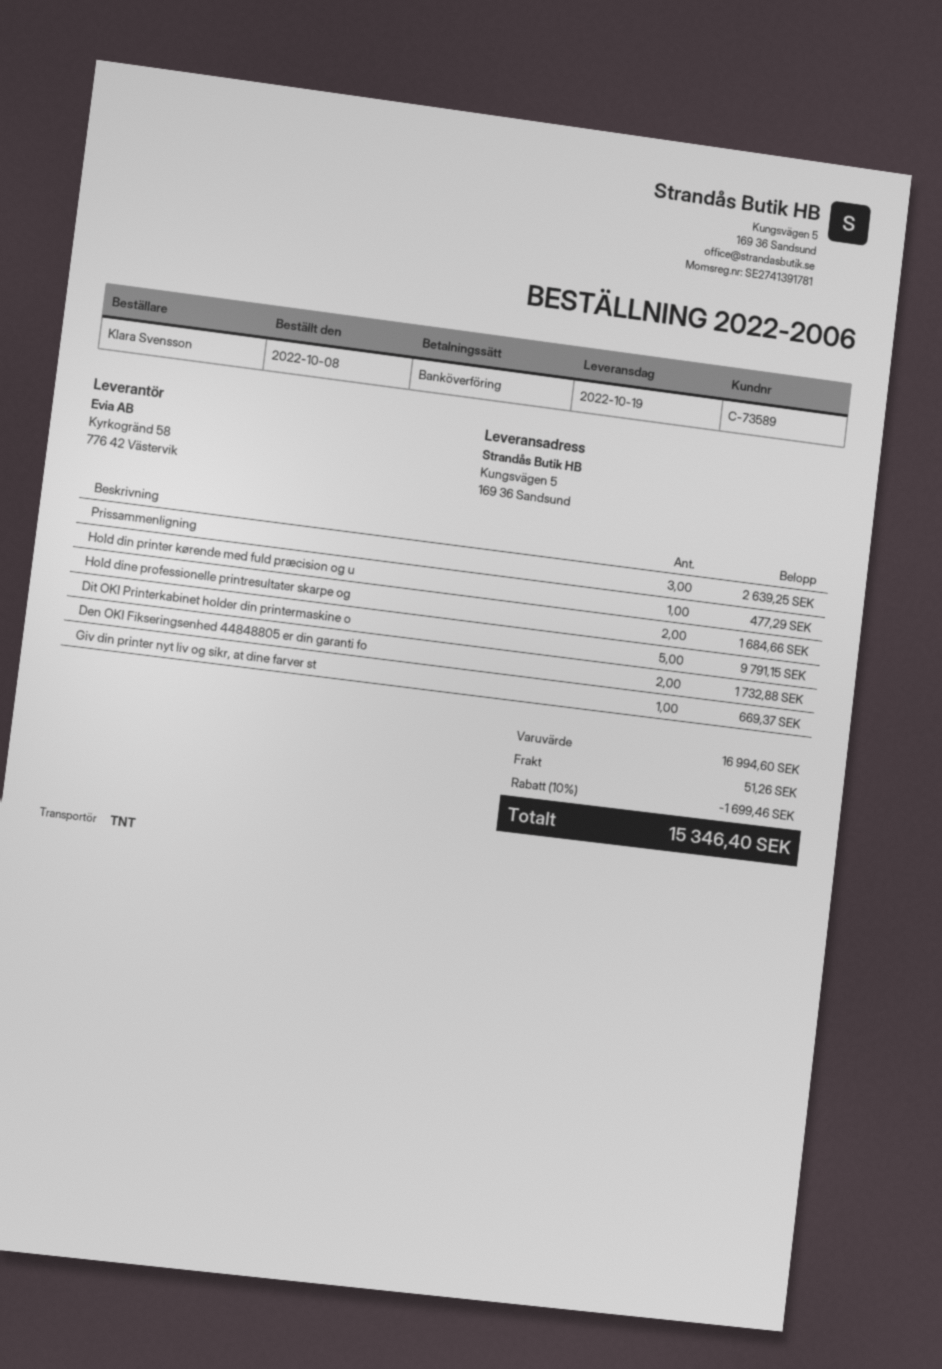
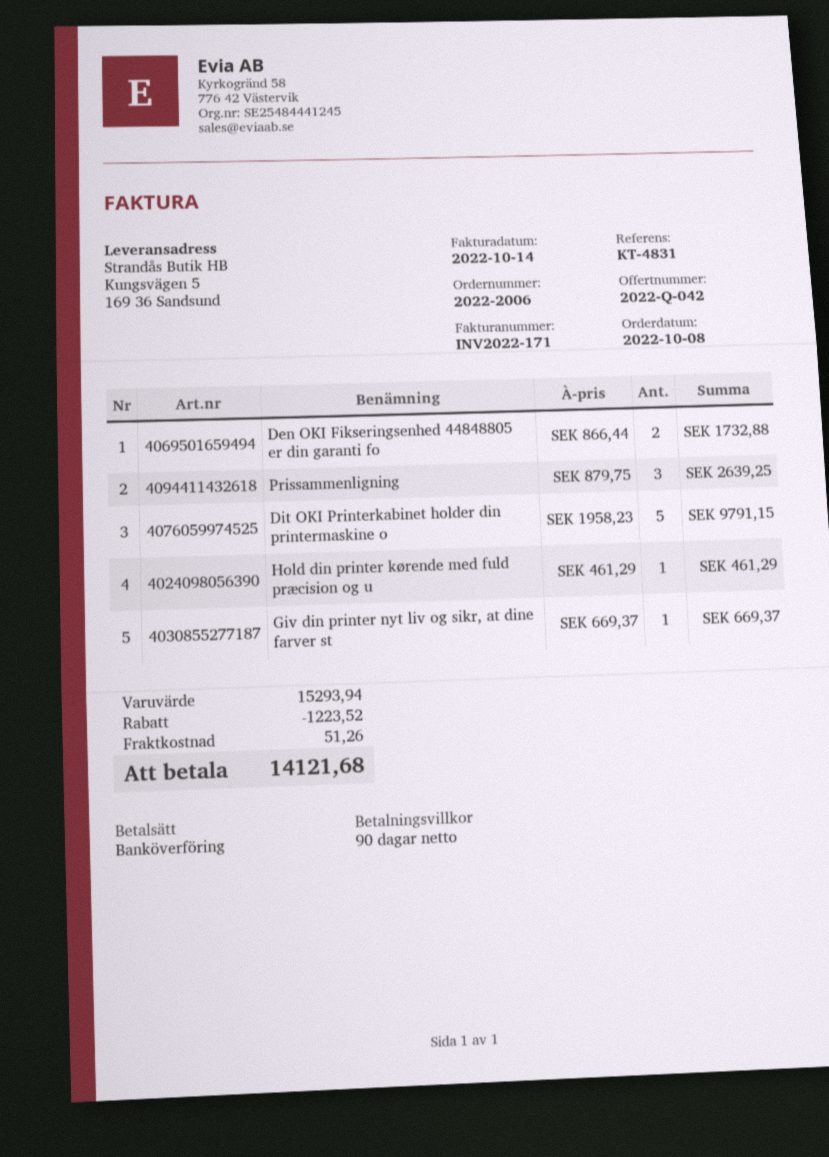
Hold din printer kørende med fuld præcision og u: 1 for 477.29 -> 1 for 461.29
Hold dine professionelle printresultater skarpe og: 2 for 1684.66 -> none
subtotal: 16994.60 -> 15293.94
discount: 1699.46 -> 1223.52
total: 15346.40 -> 14121.68

